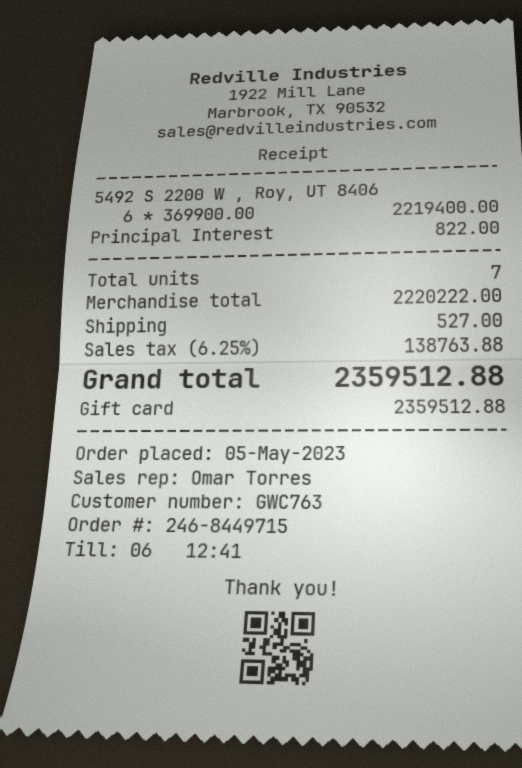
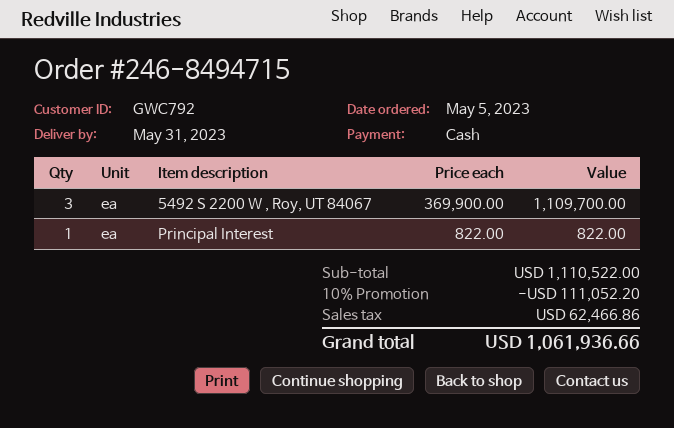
order number: 246-8449715 -> 246-8494715
customer number: GWC763 -> GWC792
payment method: gift card -> cash
5492 S 2200 W , Roy, UT 8406: 6 x 369900.00 = 2219400.00 -> 3 x 369900.00 = 1109700.00
subtotal: 2220222.00 -> 1110522.00
discount: none -> 10% = 111052.20
shipping: 527.00 -> none
tax: 138763.88 -> 62466.86
total: 2359512.88 -> 1061936.66

